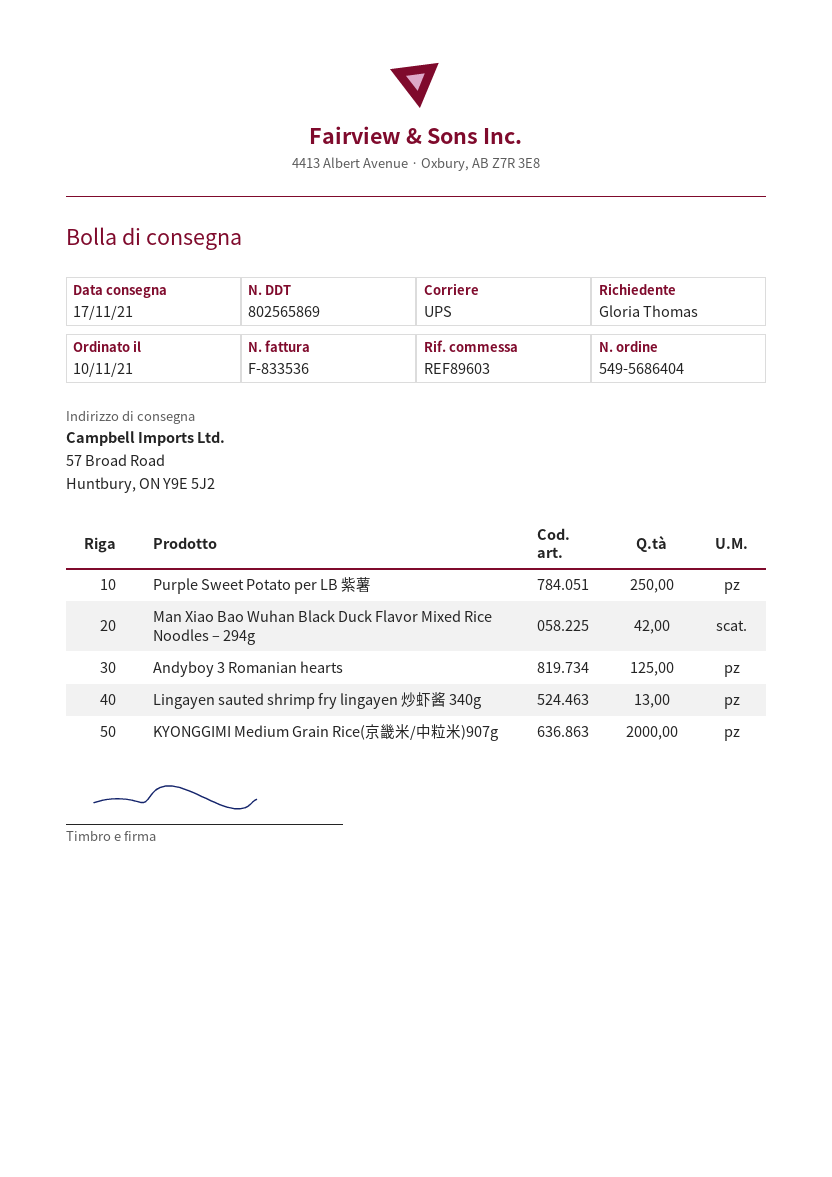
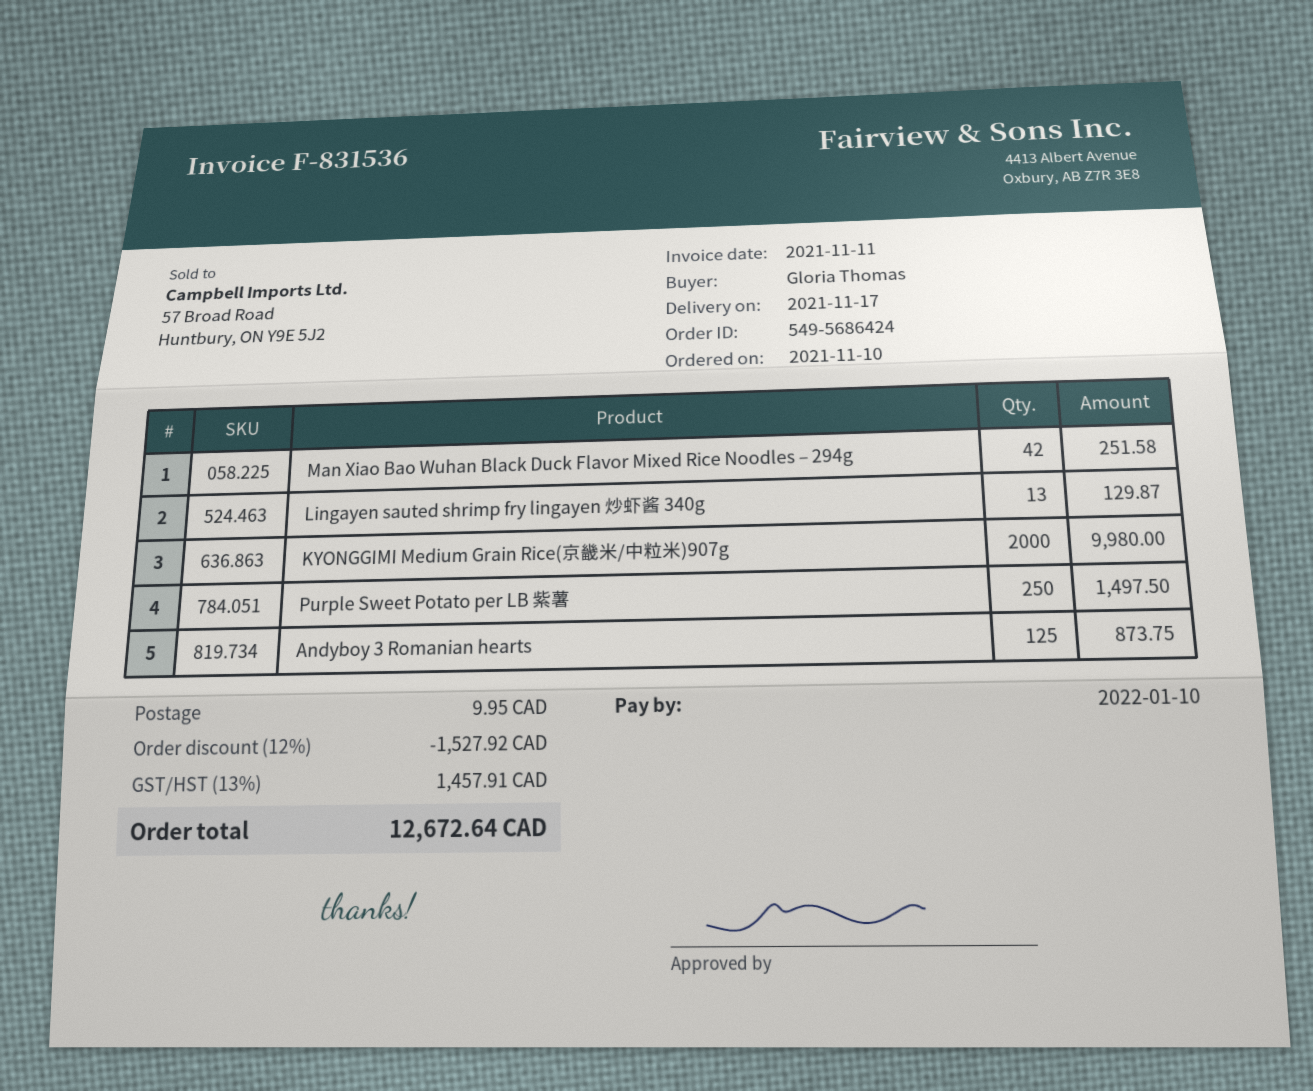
order number: 549-5686404 -> 549-5686424
invoice number: F-833536 -> F-831536

